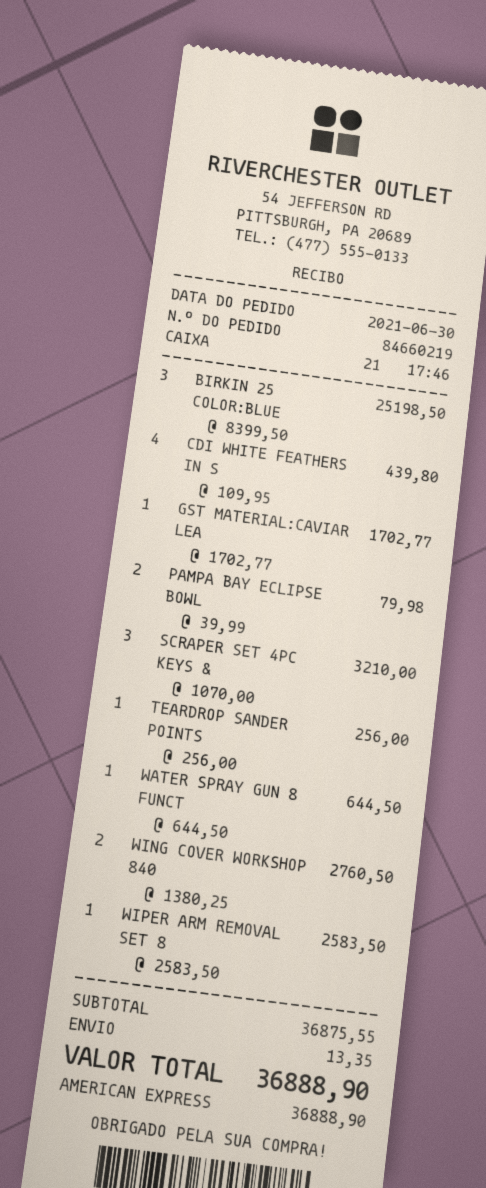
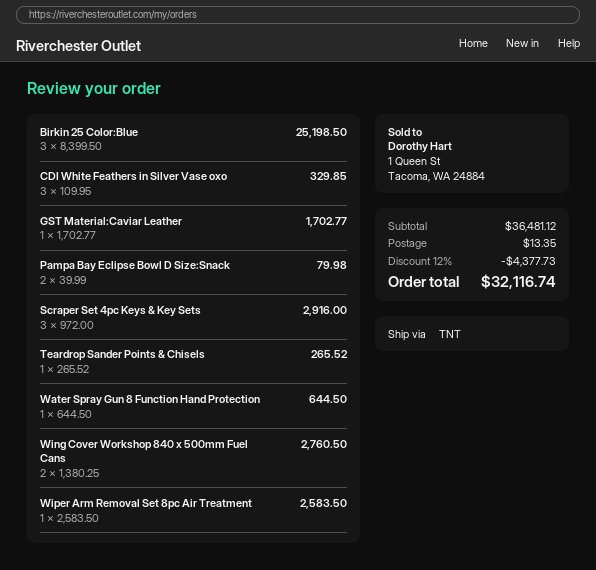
CDI WHITE FEATHERS IN S: 4 x 109.95 = 439.80 -> 3 x 109.95 = 329.85
SCRAPER SET 4PC KEYS &: 3 x 1070.00 = 3210.00 -> 3 x 972.00 = 2916.00
TEARDROP SANDER POINTS: 1 x 256.00 = 256.00 -> 1 x 265.52 = 265.52
subtotal: 36875.55 -> 36481.12
discount: none -> 12% = 4377.73
total: 36888.90 -> 32116.74

